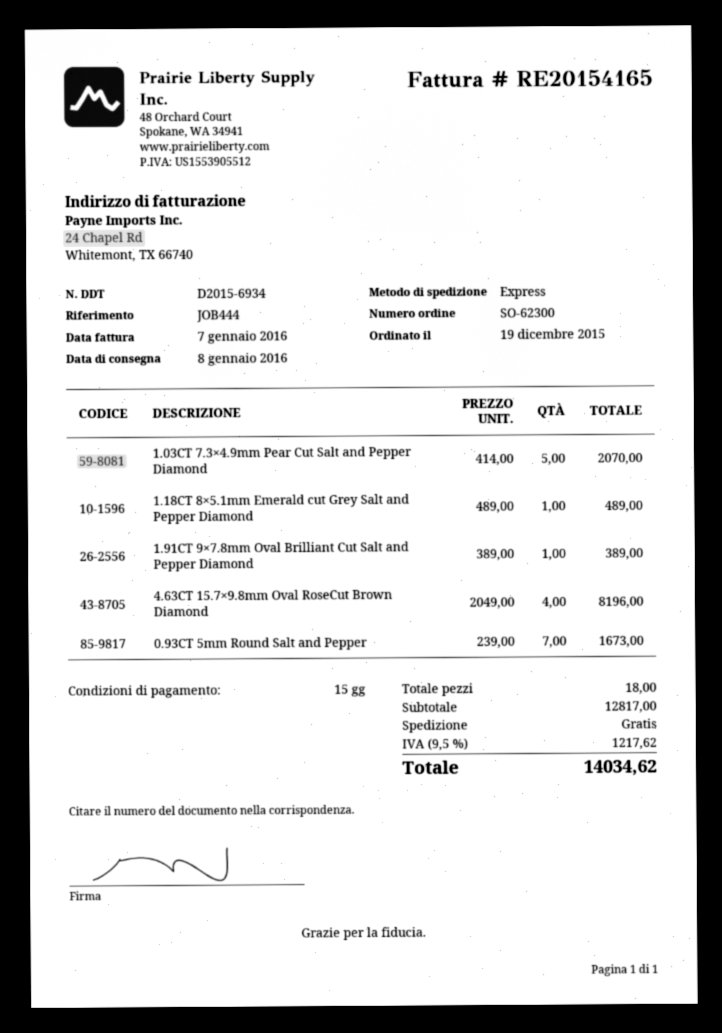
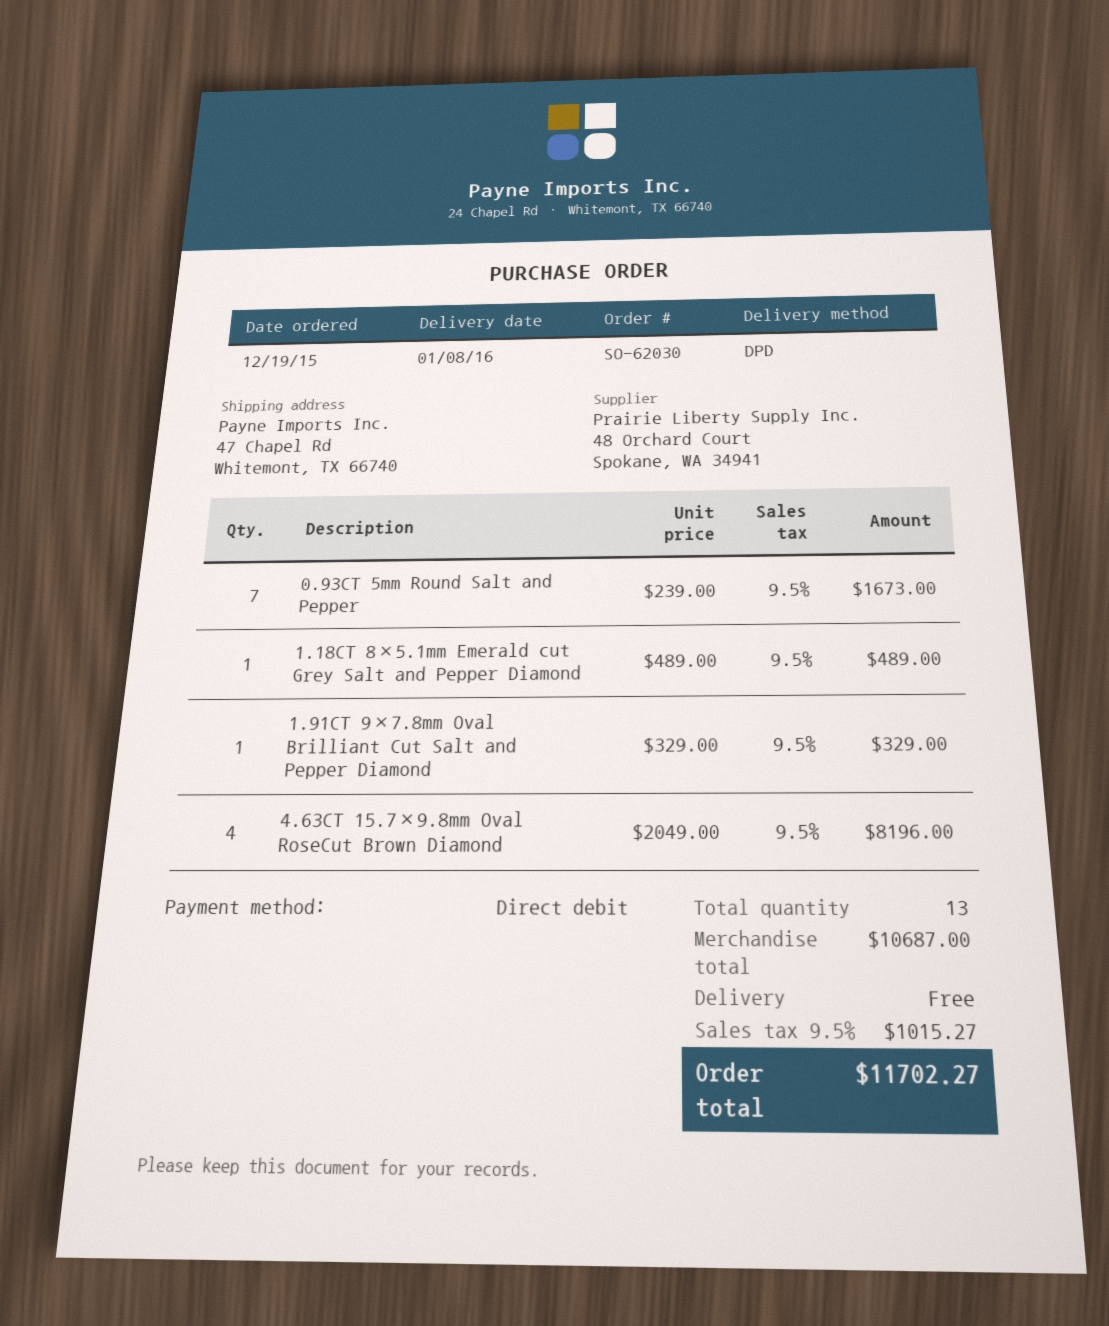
order number: SO-62300 -> SO-62030
shipping method: express -> DPD
1.03CT 7.3×4.9mm Pear Cut Salt and Pepper Diamond: 5 x 414.00 = 2070.00 -> none
1.91CT 9×7.8mm Oval Brilliant Cut Salt and Pepper Diamond: 1 x 389.00 = 389.00 -> 1 x 329.00 = 329.00
total quantity: 18 -> 13
subtotal: 12817.00 -> 10687.00
tax: 9.5% = 1217.62 -> 9.5% = 1015.27
total: 14034.62 -> 11702.27

